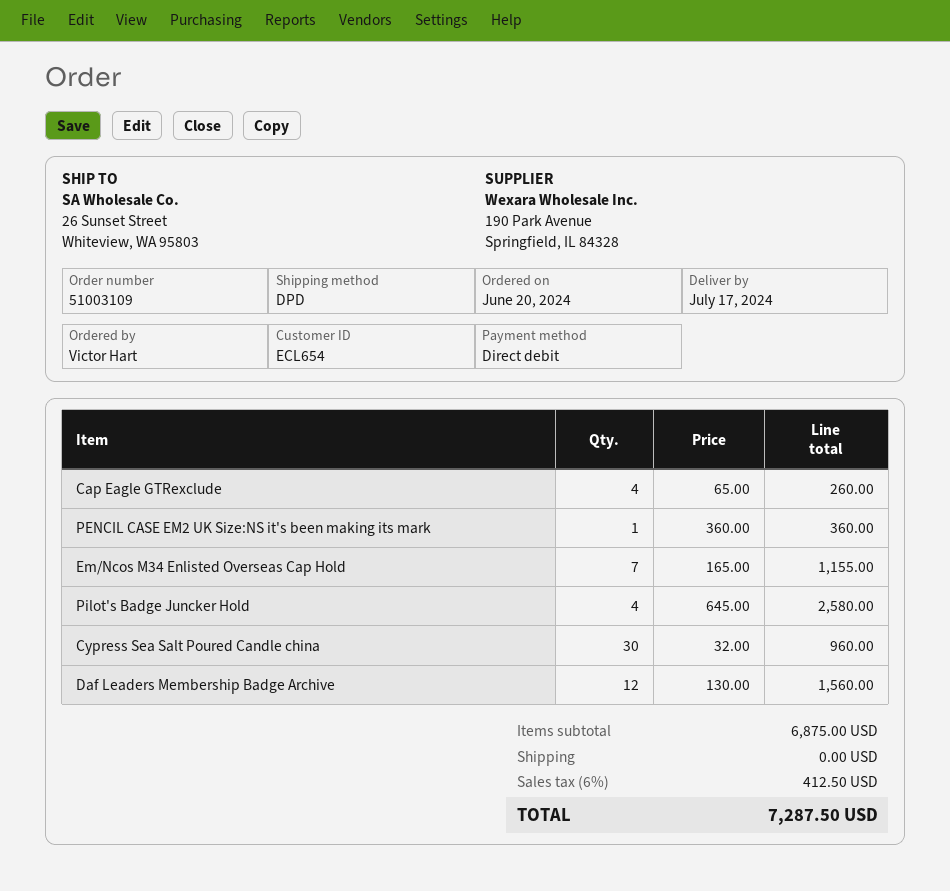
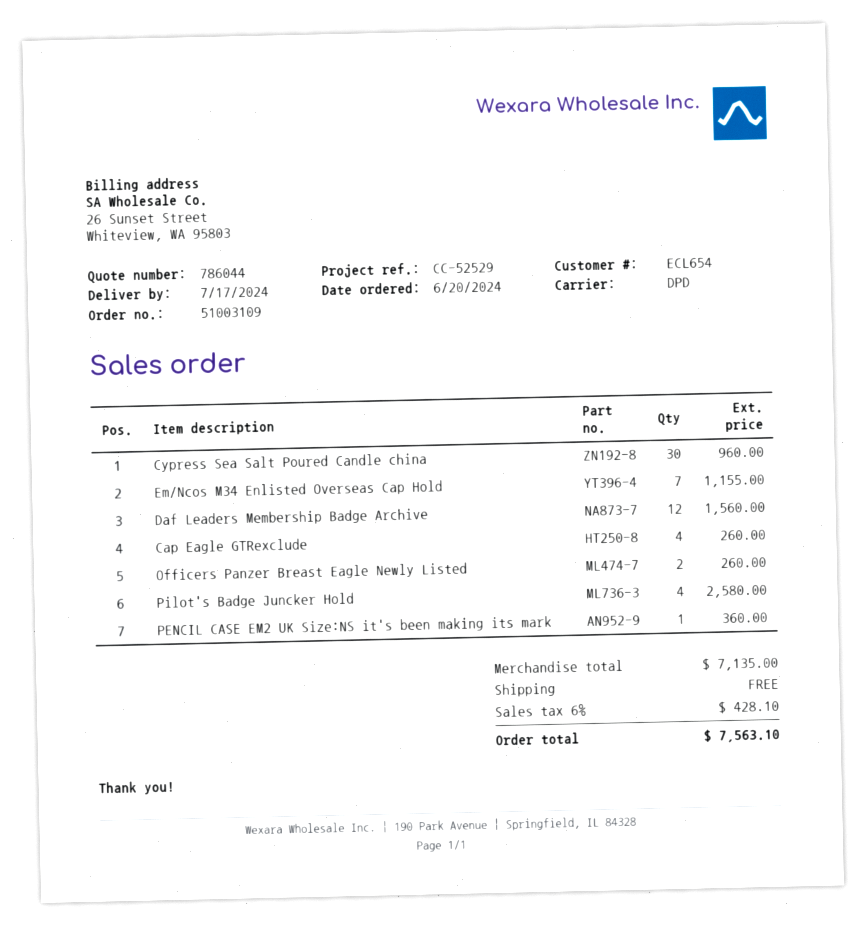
Officers Panzer Breast Eagle Newly Listed: none -> 2 for 260.00
subtotal: 6875.00 -> 7135.00
tax: 6% = 412.50 -> 6% = 428.10
total: 7287.50 -> 7563.10

